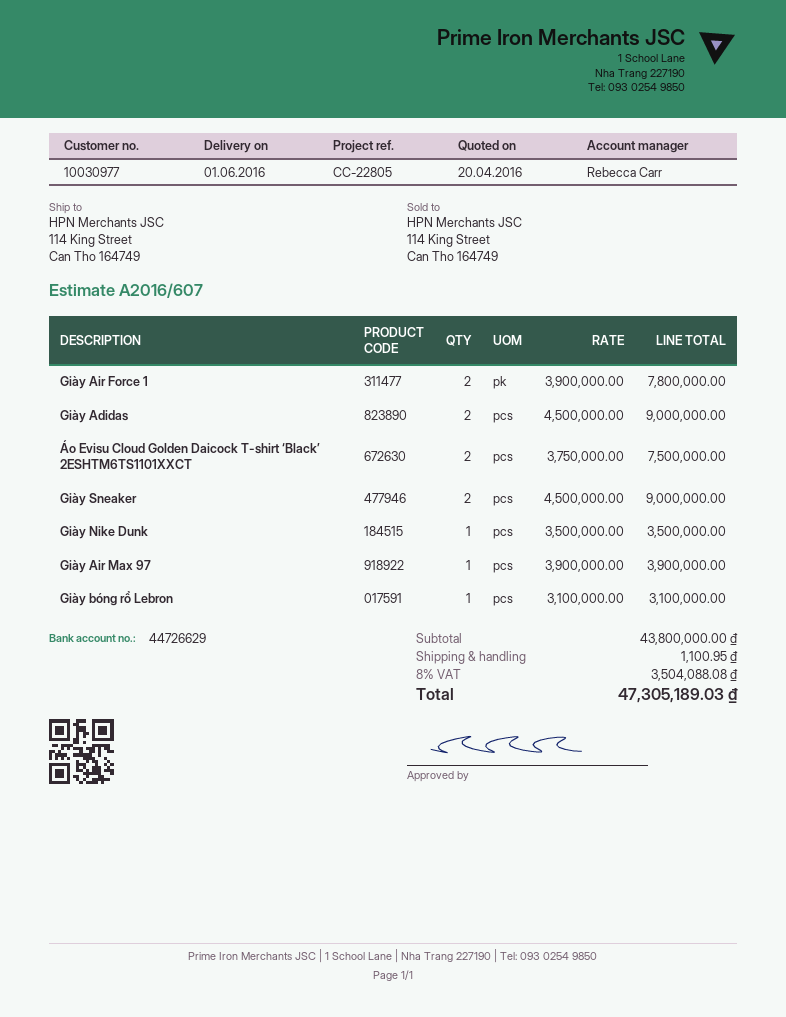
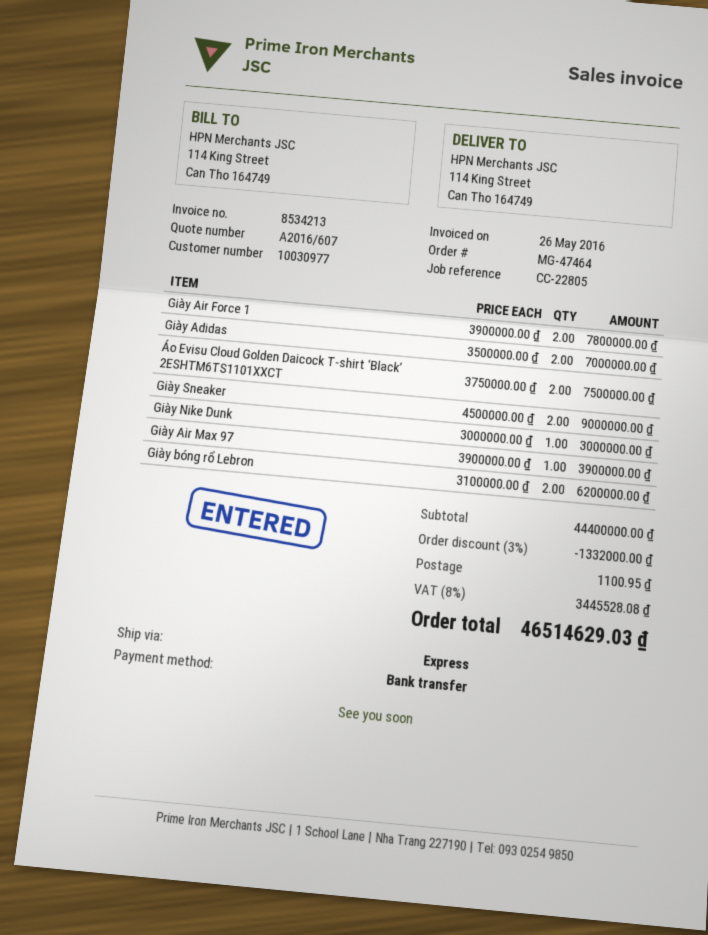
Giày Adidas: 2 x 4500000.00 = 9000000.00 -> 2 x 3500000.00 = 7000000.00
Giày Nike Dunk: 1 x 3500000.00 = 3500000.00 -> 1 x 3000000.00 = 3000000.00
Giày bóng rổ Lebron: 1 x 3100000.00 = 3100000.00 -> 2 x 3100000.00 = 6200000.00
subtotal: 43800000.00 -> 44400000.00
discount: none -> 3% = 1332000.00
tax: 8% = 3504088.08 -> 8% = 3445528.08
total: 47305189.03 -> 46514629.03

